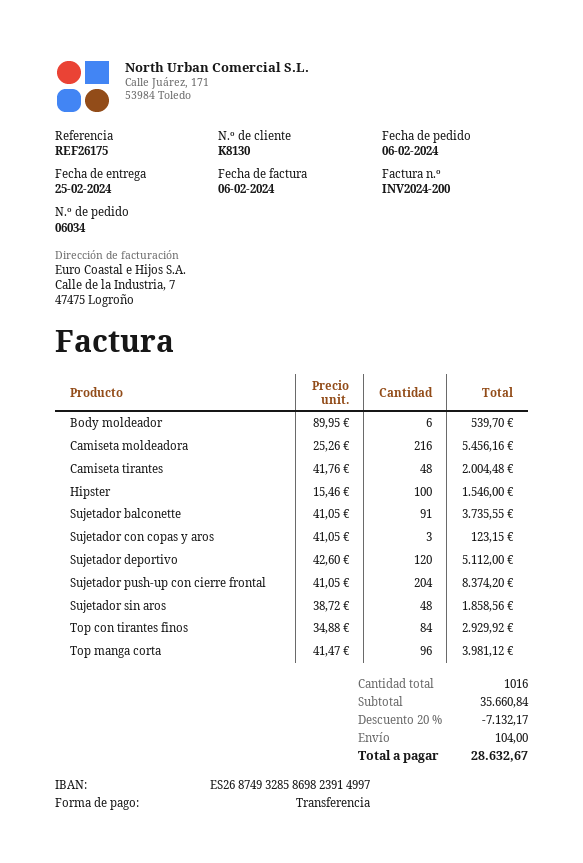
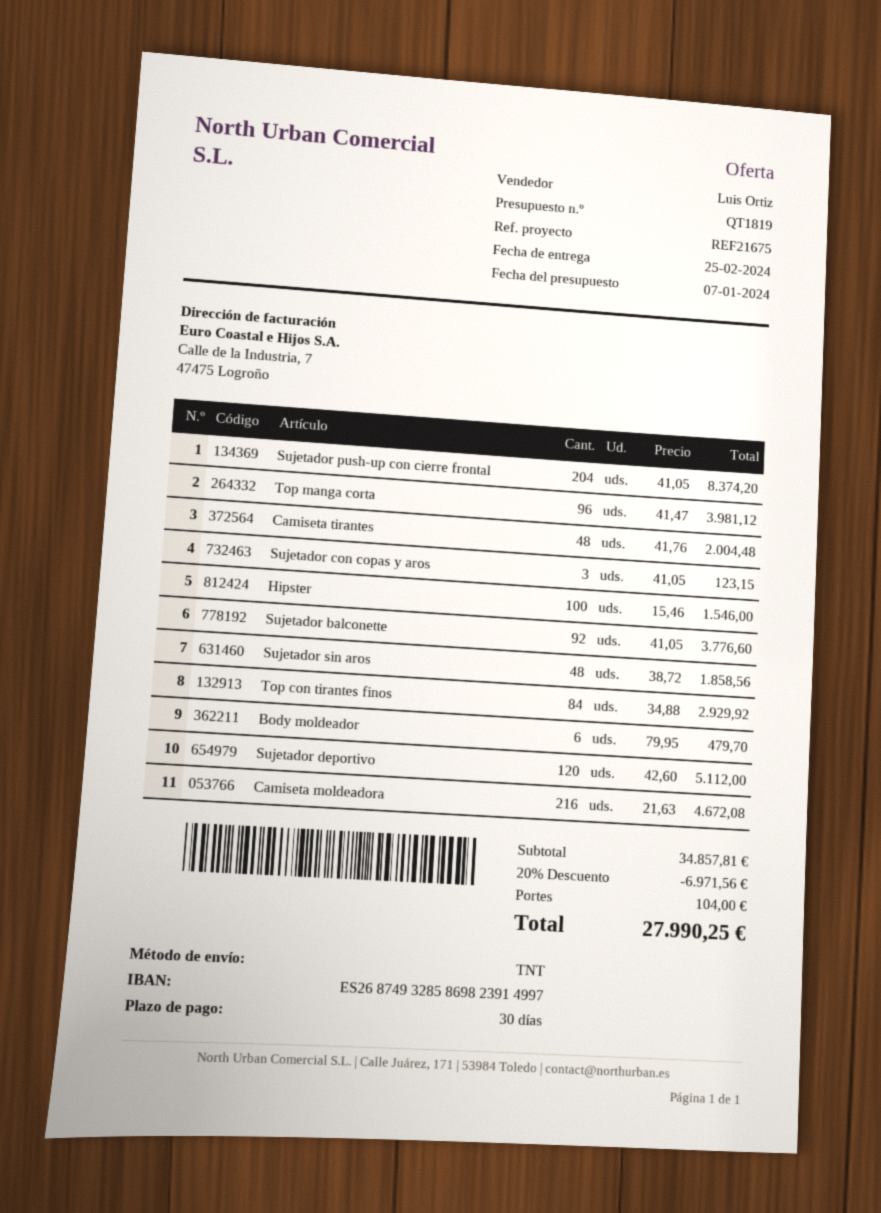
reference: REF26175 -> REF21675
Body moldeador: 6 x 89.95 = 539.70 -> 6 x 79.95 = 479.70
Camiseta moldeadora: 216 x 25.26 = 5456.16 -> 216 x 21.63 = 4672.08
Sujetador balconette: 91 x 41.05 = 3735.55 -> 92 x 41.05 = 3776.60
subtotal: 35660.84 -> 34857.81
discount: 20% = 7132.17 -> 20% = 6971.56
total: 28632.67 -> 27990.25

